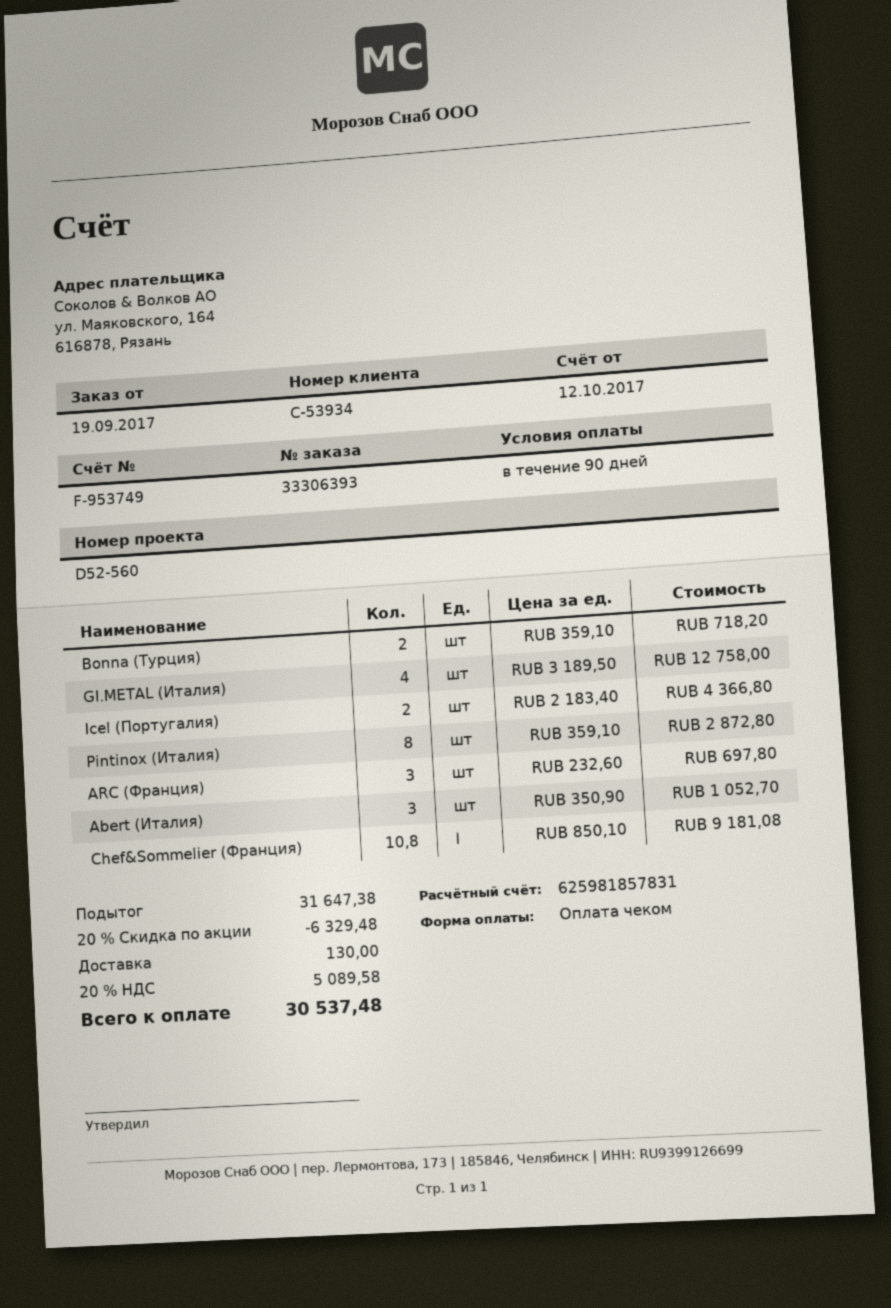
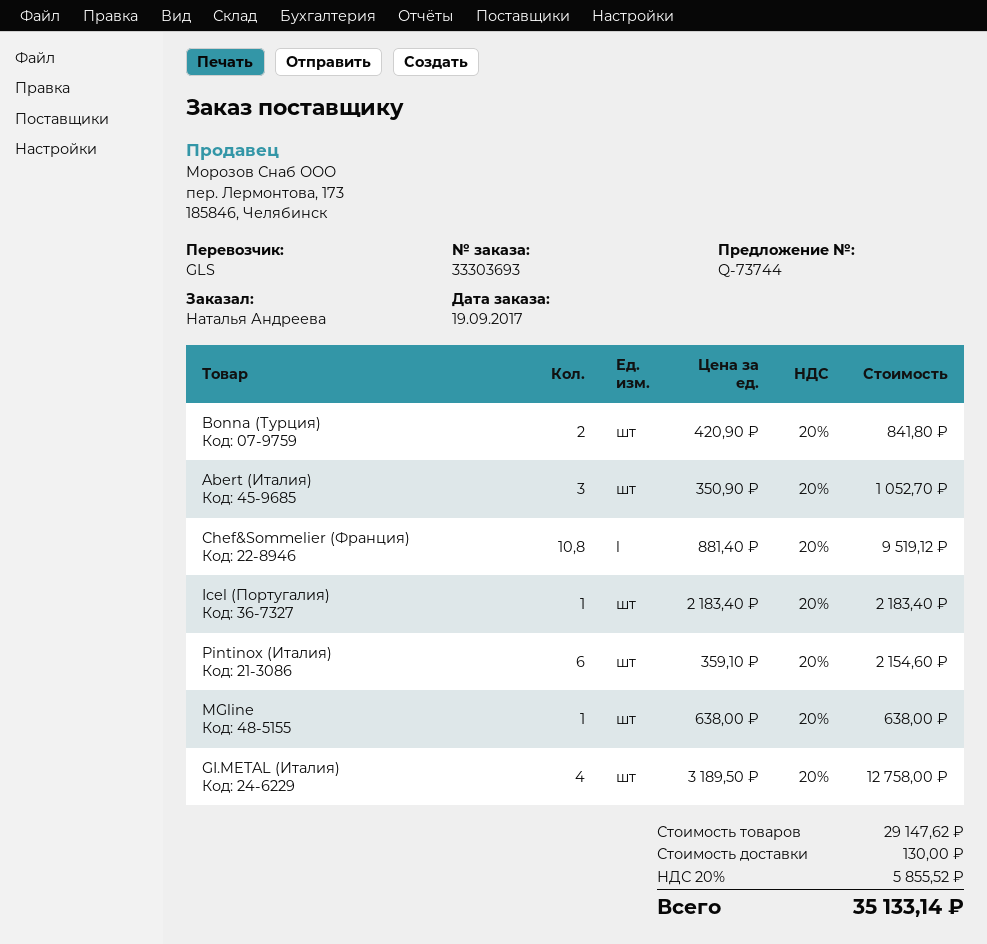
order number: 33306393 -> 33303693
Bonna (Турция): 2 x 359.10 = 718.20 -> 2 x 420.90 = 841.80
Icel (Португалия): 2 x 2183.40 = 4366.80 -> 1 x 2183.40 = 2183.40
Pintinox (Италия): 8 x 359.10 = 2872.80 -> 6 x 359.10 = 2154.60
ARC (Франция): 3 x 232.60 = 697.80 -> none
Chef&Sommelier (Франция): 10.8 x 850.10 = 9181.08 -> 10.8 x 881.40 = 9519.12
MGline: none -> 1 x 638.00 = 638.00
subtotal: 31647.38 -> 29147.62
discount: 20% = 6329.48 -> none
tax: 20% = 5089.58 -> 20% = 5855.52
total: 30537.48 -> 35133.14

